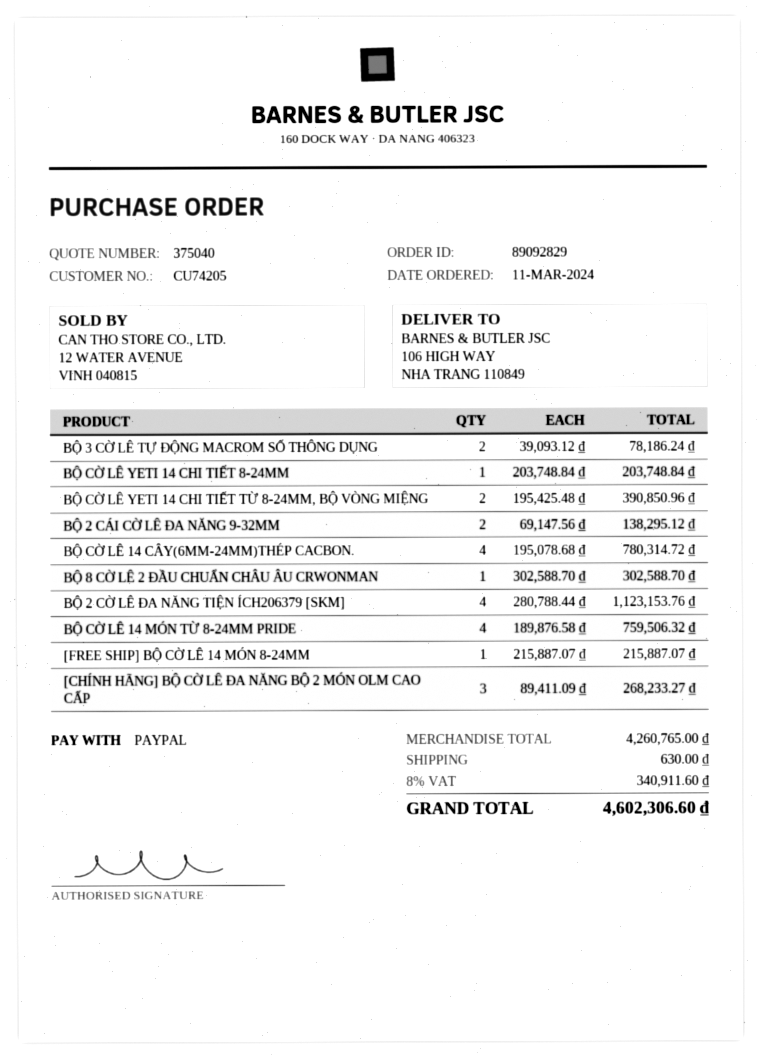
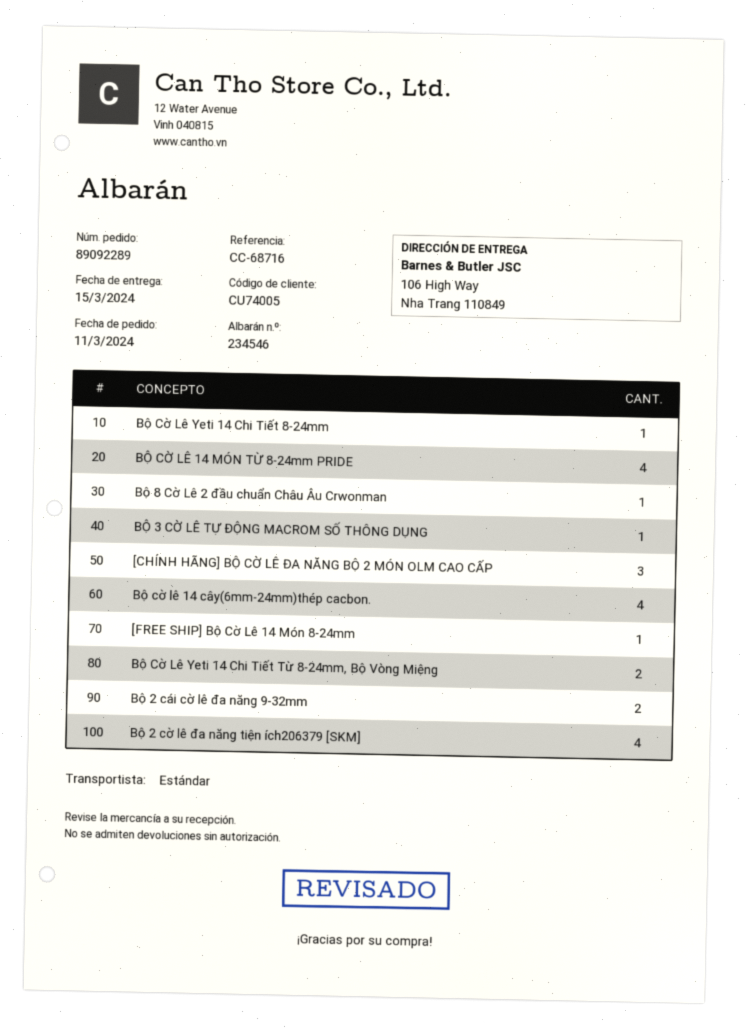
order number: 89092829 -> 89092289
customer number: CU74205 -> CU74005
BỘ 3 CỜ LÊ TỰ ĐỘNG MACROM SỐ THÔNG DỤNG: 2 -> 1

